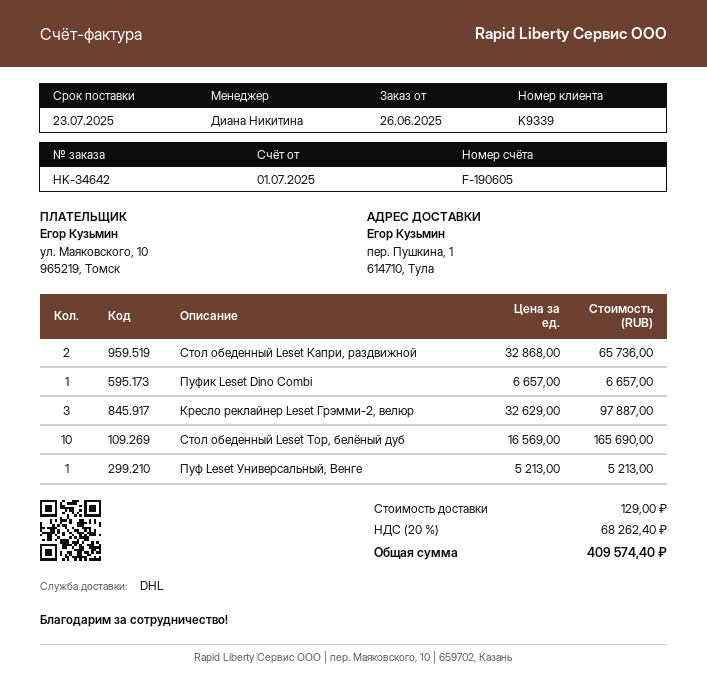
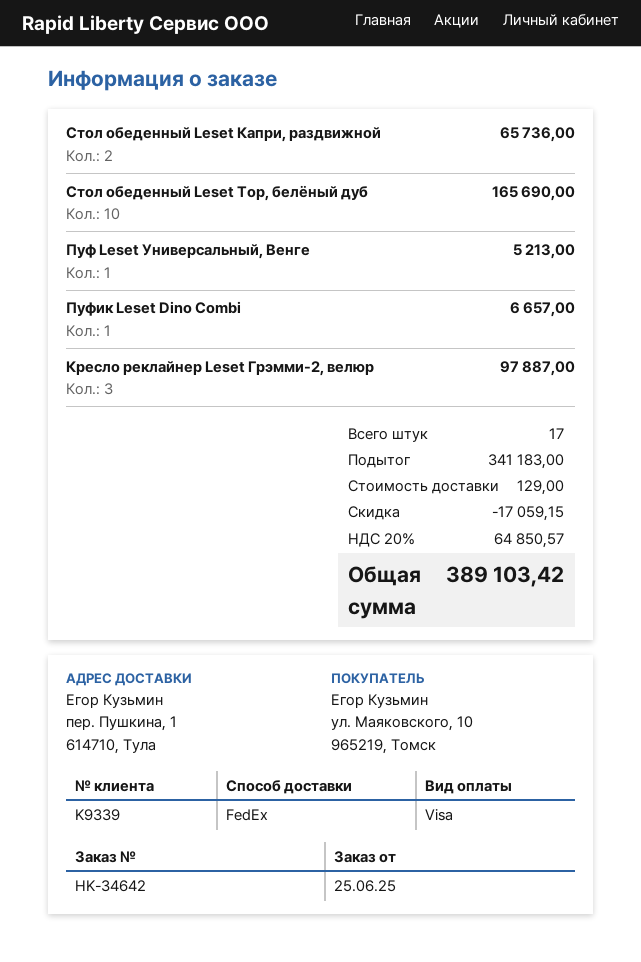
order date: 2025-06-26 -> 2025-06-25
shipping method: DHL -> FedEx
discount: none -> 17059.15
tax: 20% = 68262.40 -> 20% = 64850.57
total: 409574.40 -> 389103.42

